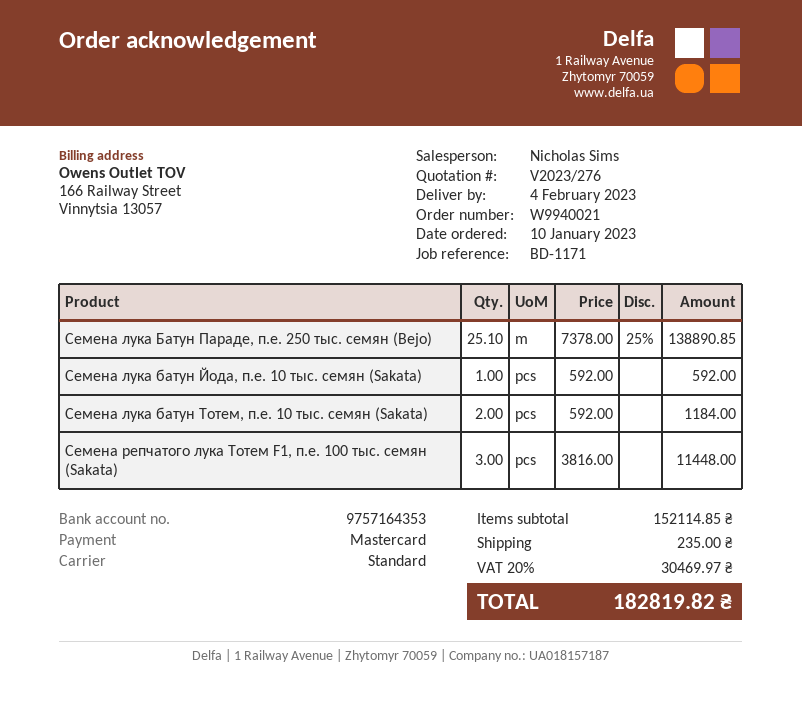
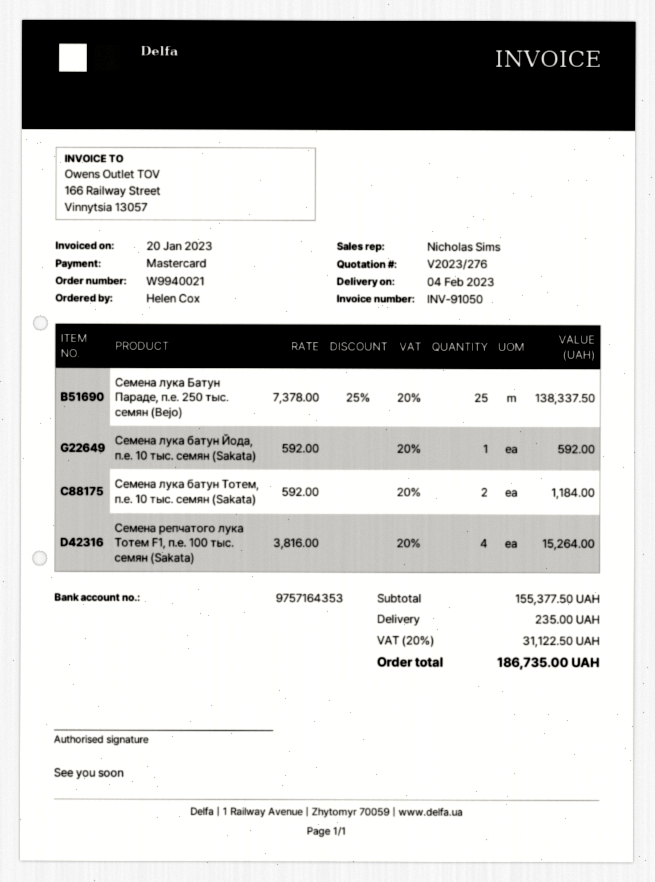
Семена лука Батун Параде, п.е. 250 тыс. семян (Bejo): 25.1 x 7378.00 - 25% = 138890.85 -> 25 x 7378.00 - 25% = 138337.50
Семена репчатого лука Тотем F1, п.е. 100 тыс. семян (Sakata): 3 x 3816.00 = 11448.00 -> 4 x 3816.00 = 15264.00
subtotal: 152114.85 -> 155377.50
tax: 20% = 30469.97 -> 20% = 31122.50
total: 182819.82 -> 186735.00

